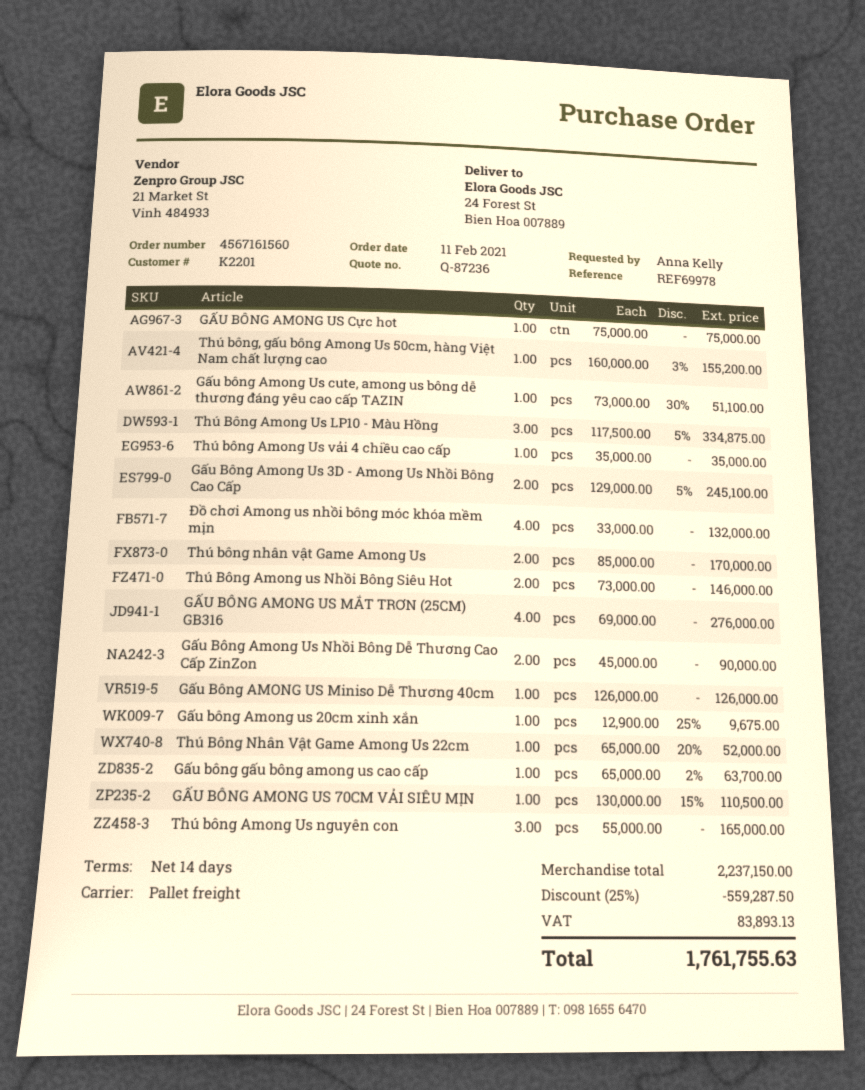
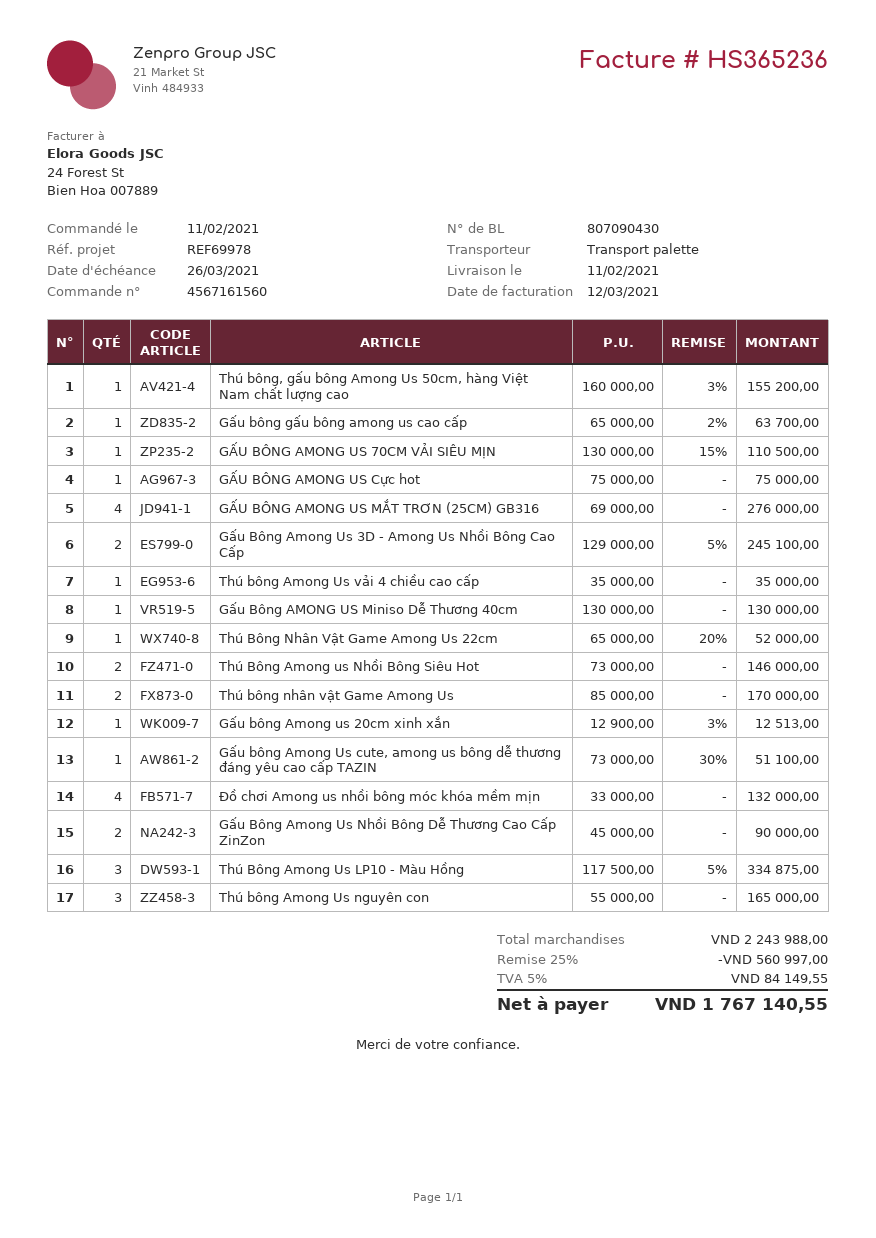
Gấu Bông AMONG US Miniso Dễ Thương 40cm: 1 x 126000.00 = 126000.00 -> 1 x 130000.00 = 130000.00
Gấu bông Among us 20cm xinh xắn: 1 x 12900.00 - 25% = 9675.00 -> 1 x 12900.00 - 3% = 12513.00
subtotal: 2237150.00 -> 2243988.00
discount: 25% = 559287.50 -> 25% = 560997.00
tax: 83893.13 -> 84149.55
total: 1761755.63 -> 1767140.55

